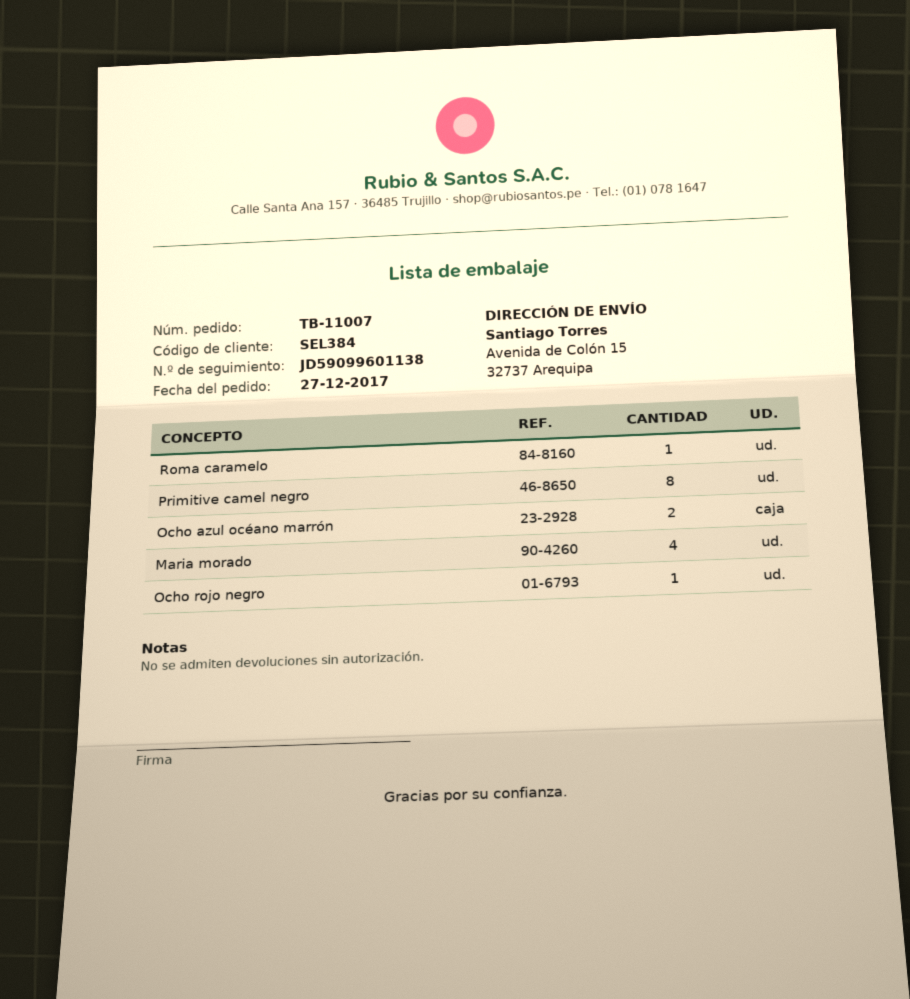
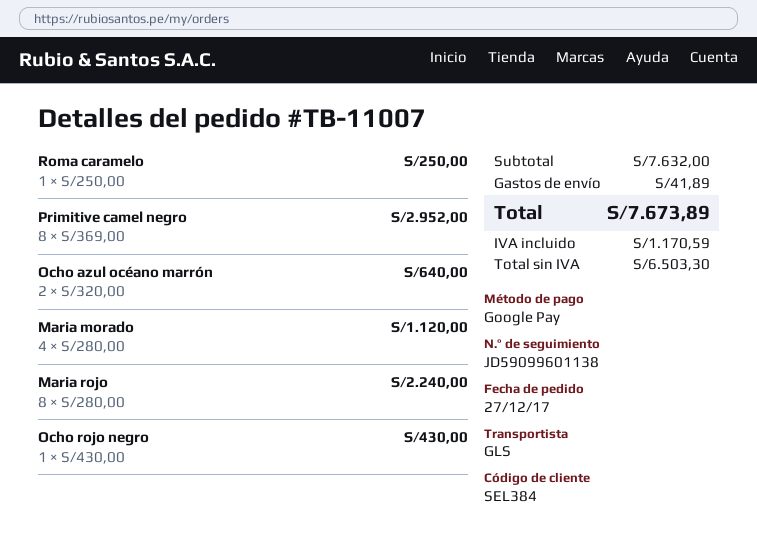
Maria rojo: none -> 8

